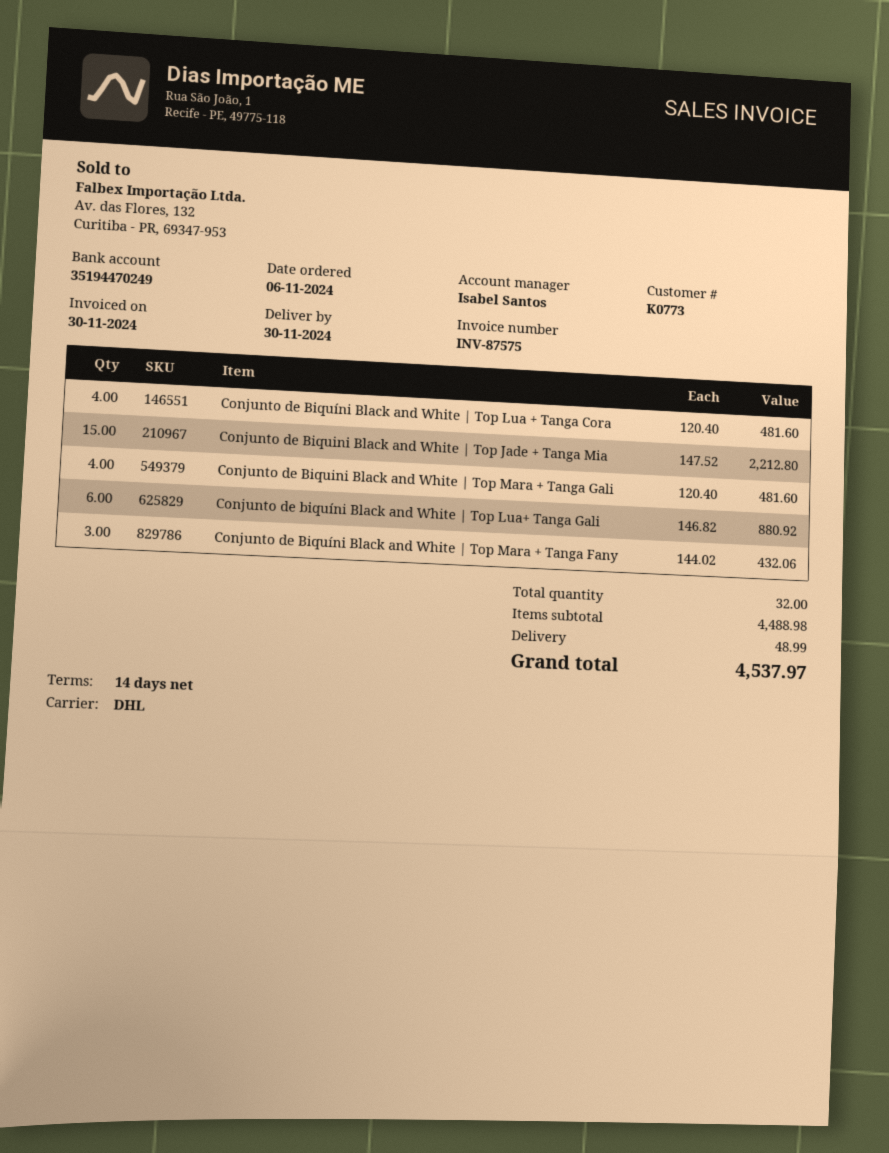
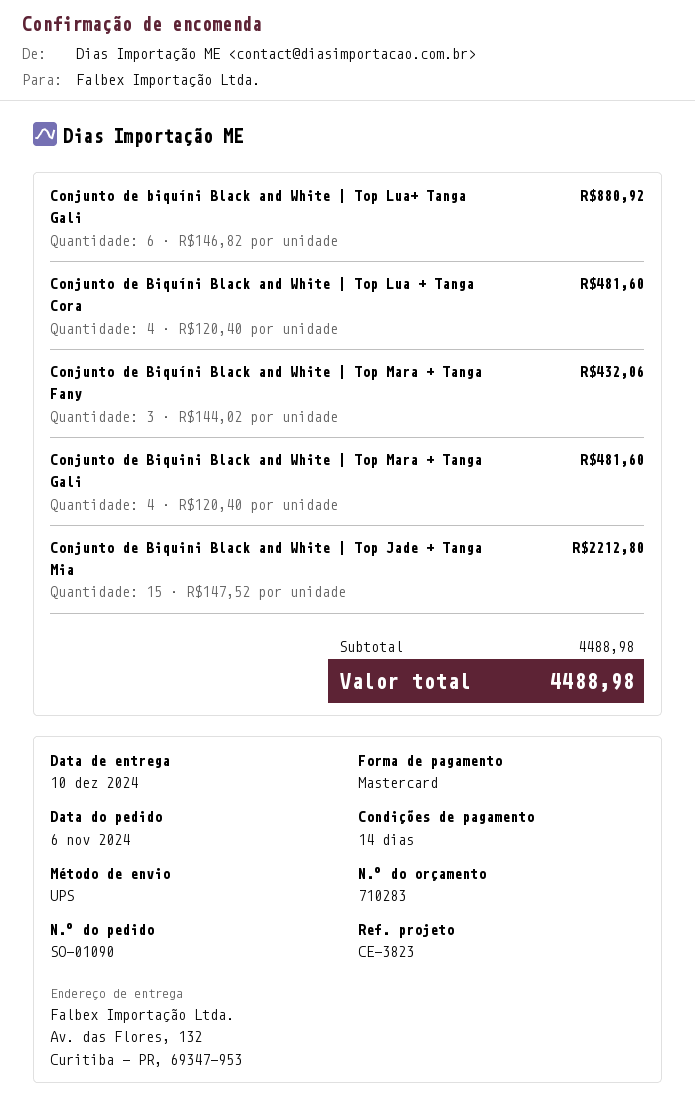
delivery date: 2024-11-30 -> 2024-12-10
shipping method: DHL -> UPS
shipping: 48.99 -> none
total: 4537.97 -> 4488.98

